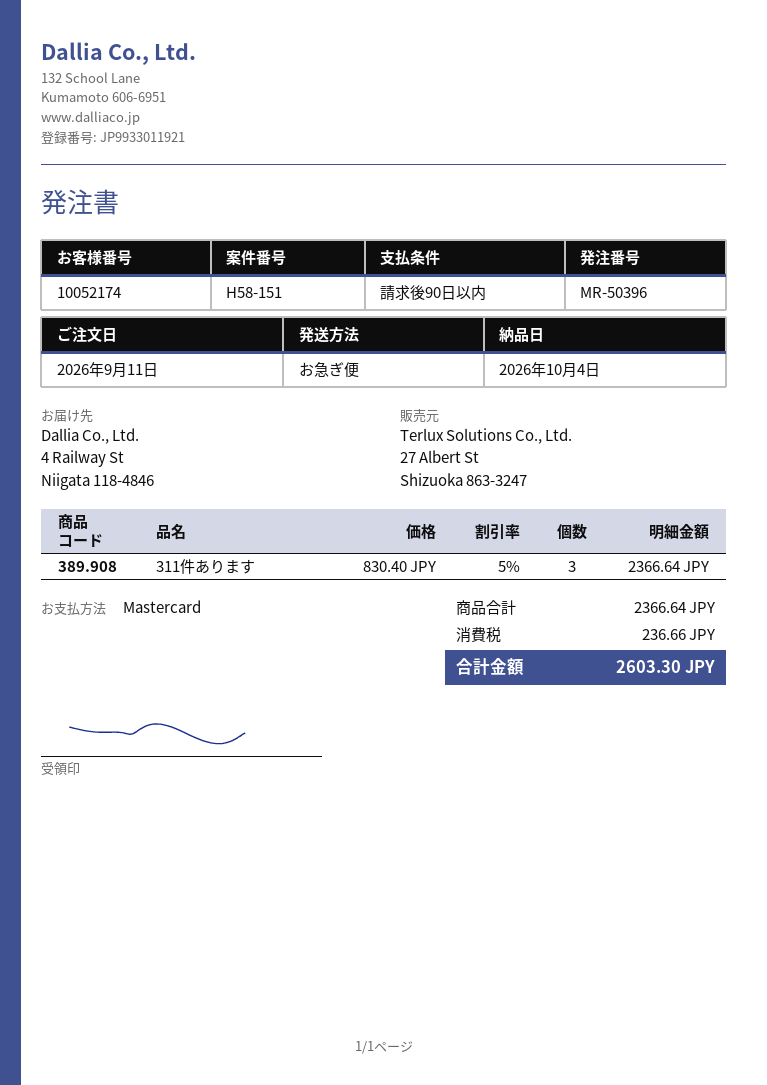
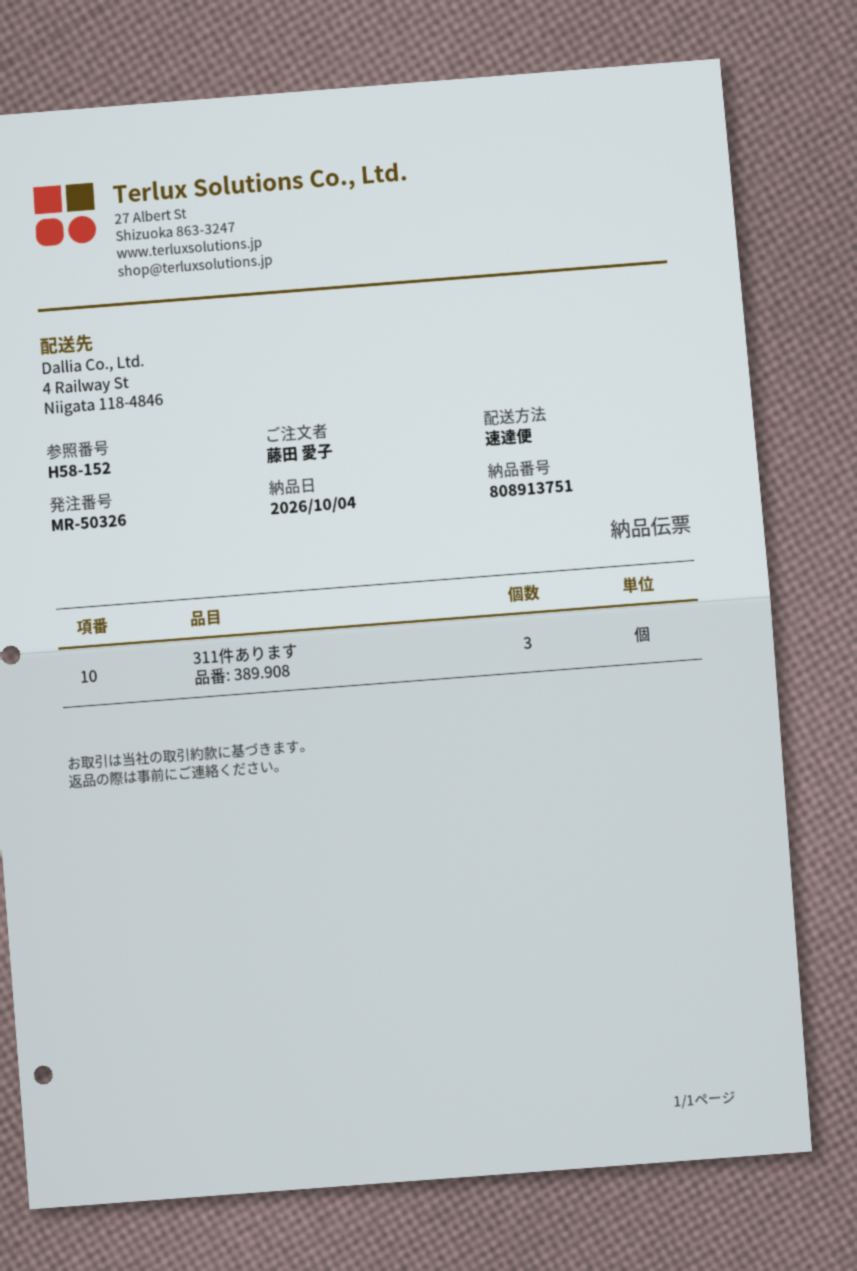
order number: MR-50396 -> MR-50326
reference: H58-151 -> H58-152

